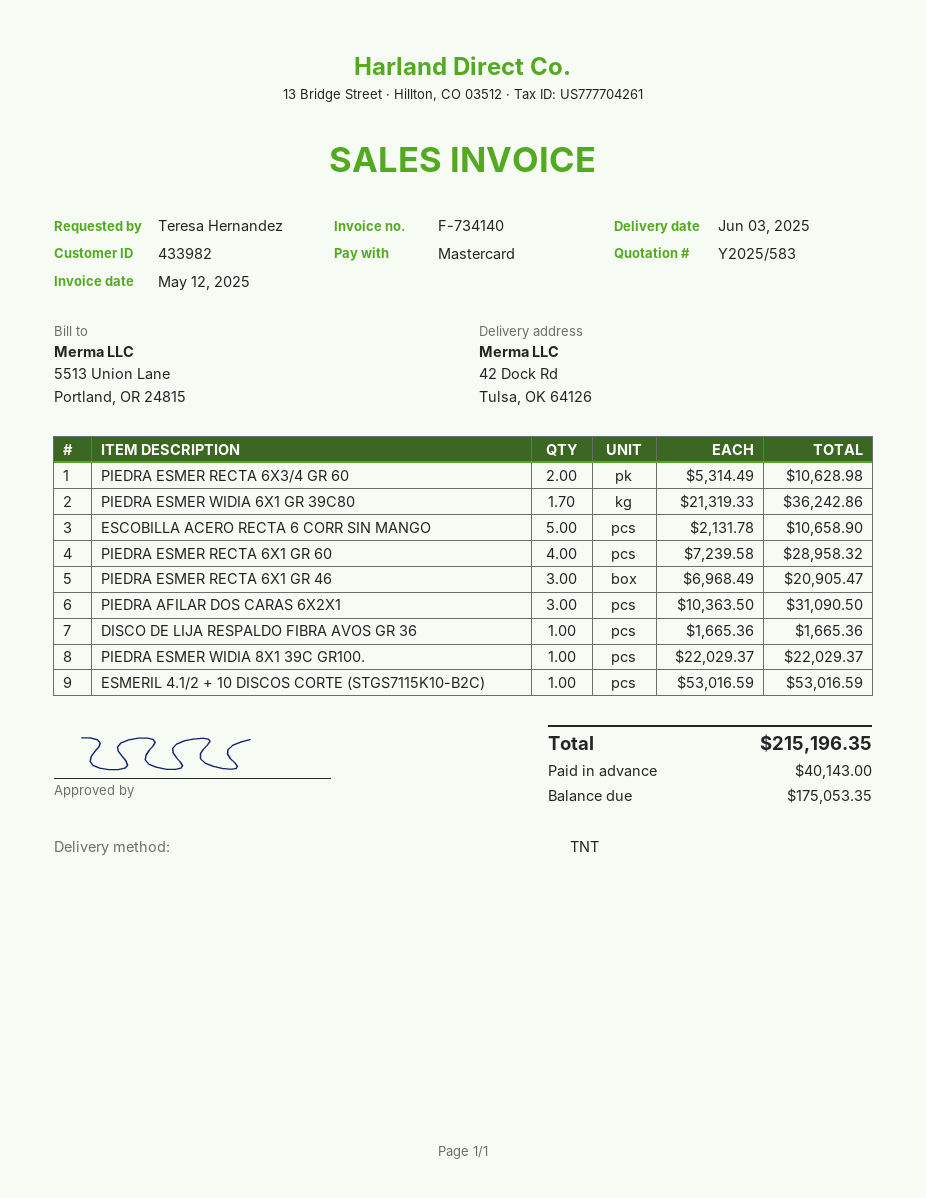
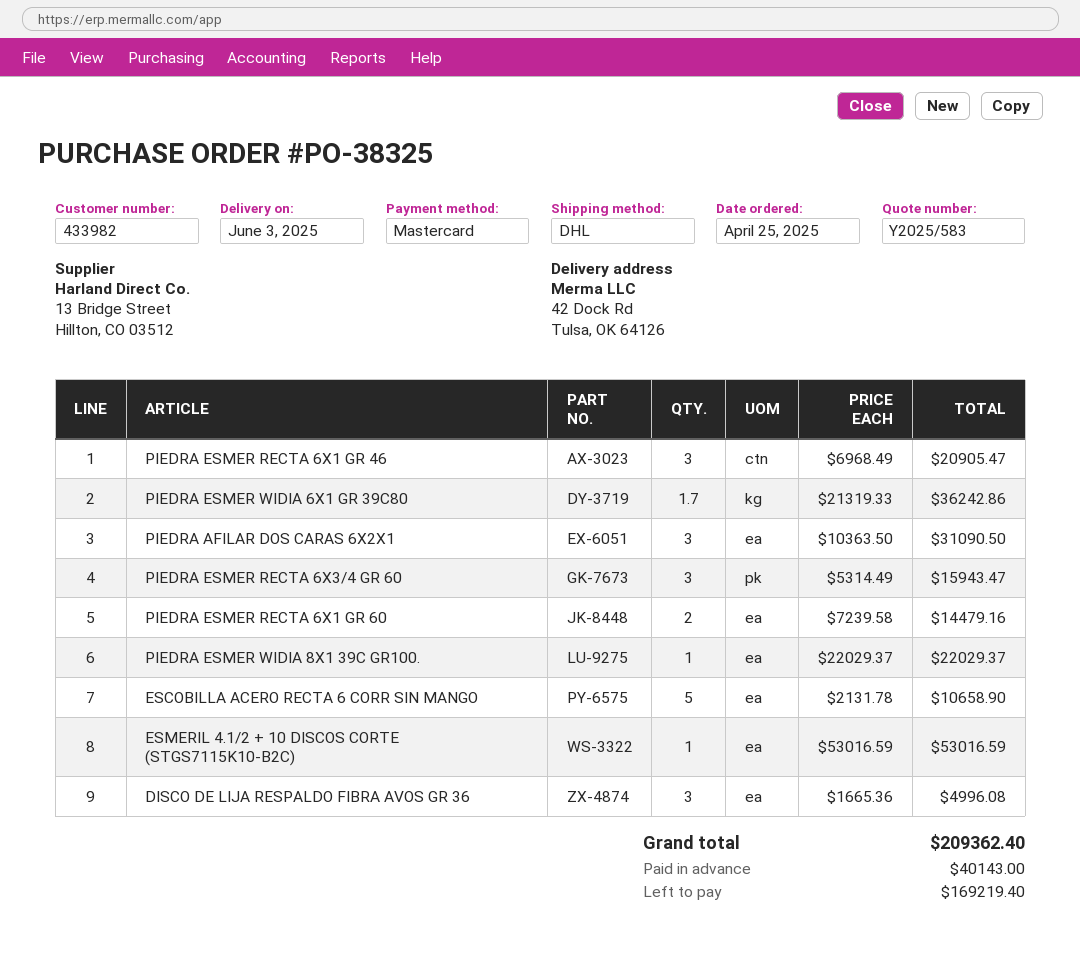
shipping method: TNT -> DHL
PIEDRA ESMER RECTA 6X3/4 GR 60: 2 x 5314.49 = 10628.98 -> 3 x 5314.49 = 15943.47
PIEDRA ESMER RECTA 6X1 GR 60: 4 x 7239.58 = 28958.32 -> 2 x 7239.58 = 14479.16
DISCO DE LIJA RESPALDO FIBRA AVOS GR 36: 1 x 1665.36 = 1665.36 -> 3 x 1665.36 = 4996.08
total: 215196.35 -> 209362.40
balance: 175053.35 -> 169219.40

